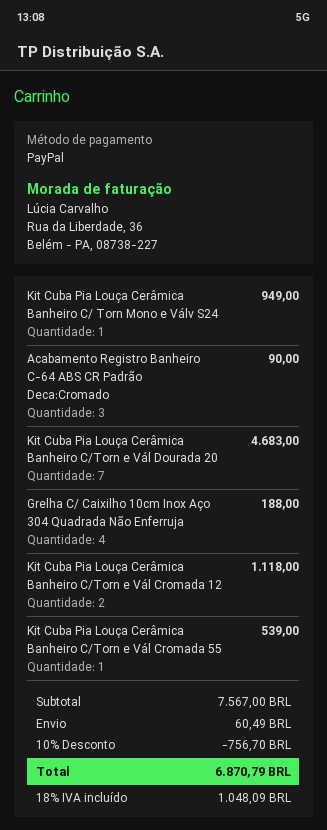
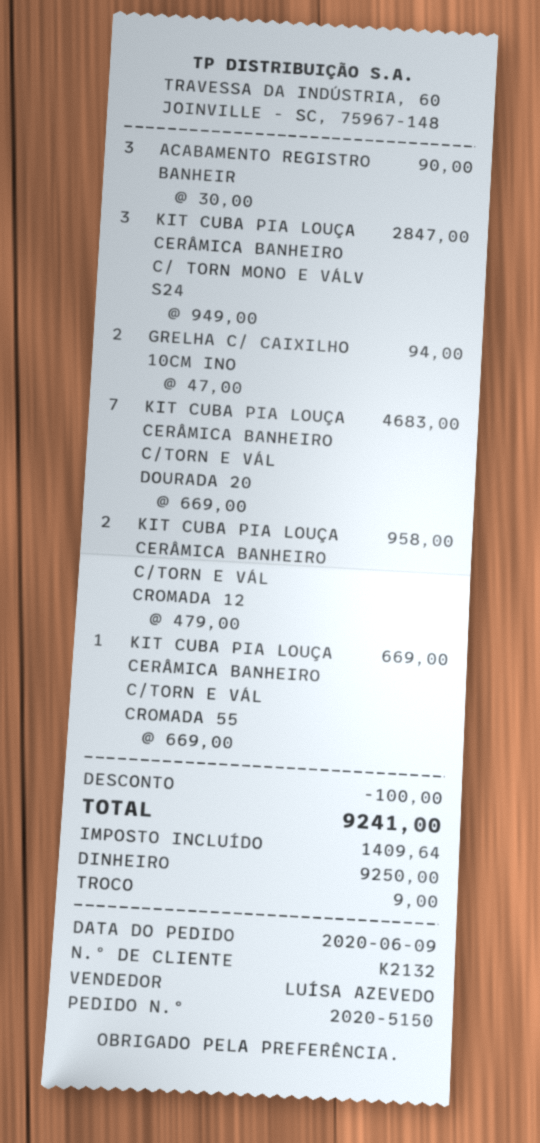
payment method: PayPal -> cash
Kit Cuba Pia Louça Cerâmica Banheiro C/ Torn Mono e Válv S24: 1 for 949.00 -> 3 for 2847.00
Grelha C/ Caixilho 10cm Inox Aço 304 Quadrada Não Enferruja: 4 for 188.00 -> 2 for 94.00
Kit Cuba Pia Louça Cerâmica Banheiro C/Torn e Vál Cromada 12: 2 for 1118.00 -> 2 for 958.00
Kit Cuba Pia Louça Cerâmica Banheiro C/Torn e Vál Cromada 55: 1 for 539.00 -> 1 for 669.00
discount: 756.70 -> 100.00
shipping: 60.49 -> none
tax: 1048.09 -> 1409.64
total: 6870.79 -> 9241.00

